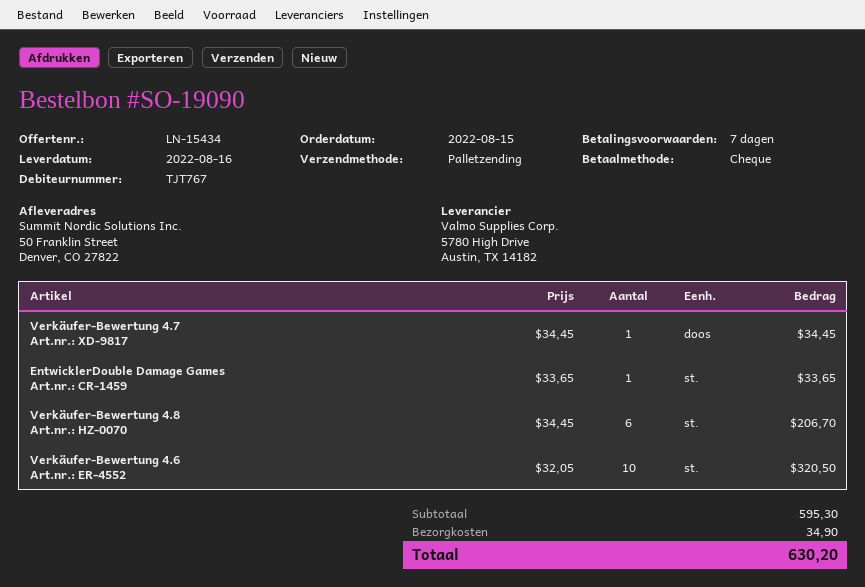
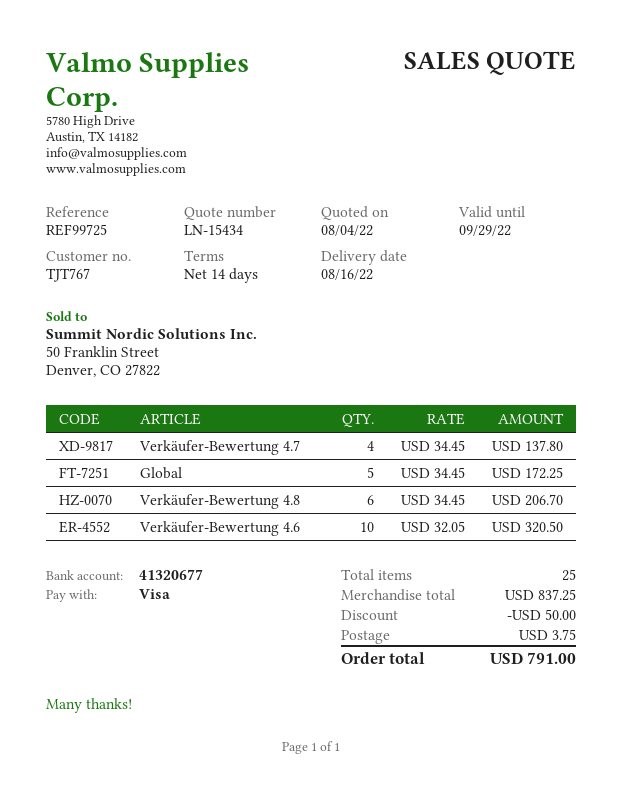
payment terms: 7 days -> 14 days
payment method: cheque -> Visa
Verkäufer-Bewertung 4.7: 1 x 34.45 = 34.45 -> 4 x 34.45 = 137.80
EntwicklerDouble Damage Games: 1 x 33.65 = 33.65 -> none
Global: none -> 5 x 34.45 = 172.25
subtotal: 595.30 -> 837.25
discount: none -> 50.00
shipping: 34.90 -> 3.75
total: 630.20 -> 791.00

